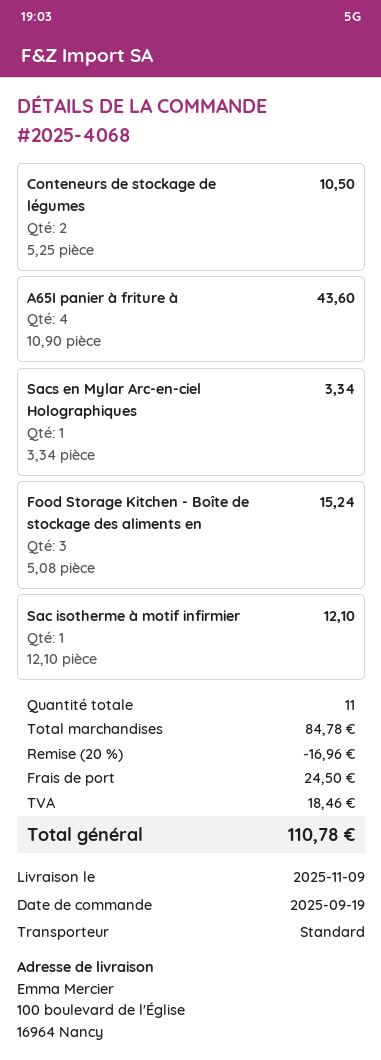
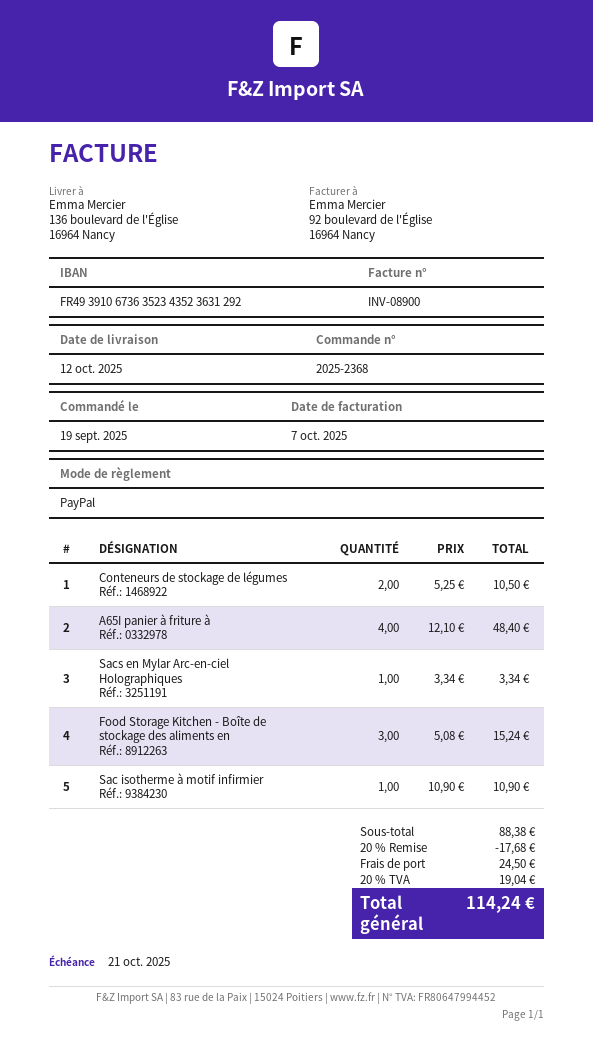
order number: 2025-4068 -> 2025-2368
delivery date: 2025-11-09 -> 2025-10-12
ship to: 100 boulevard de l'Église, 16964 Nancy -> 136 boulevard de l'Église, 16964 Nancy
A65I panier à friture à: 4 x 10.90 = 43.60 -> 4 x 12.10 = 48.40
Sac isotherme à motif infirmier: 1 x 12.10 = 12.10 -> 1 x 10.90 = 10.90
subtotal: 84.78 -> 88.38
discount: 20% = 16.96 -> 20% = 17.68
tax: 18.46 -> 19.04
total: 110.78 -> 114.24

